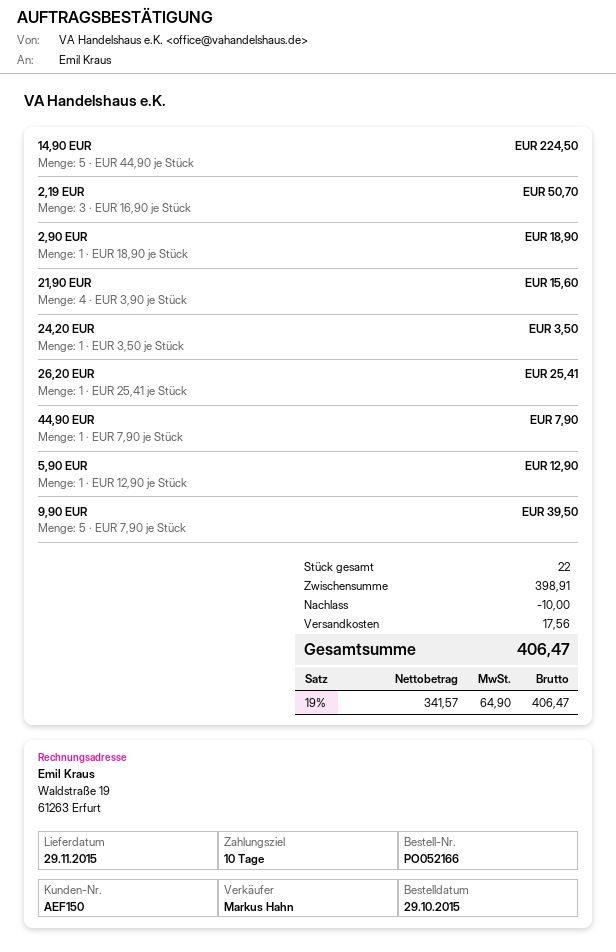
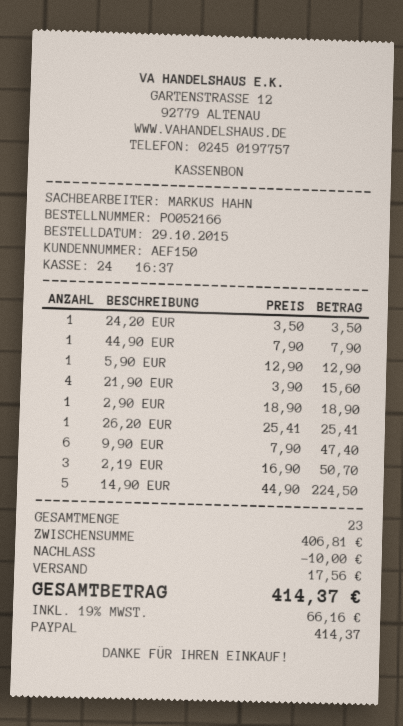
9,90 EUR: 5 x 7.90 = 39.50 -> 6 x 7.90 = 47.40
total quantity: 22 -> 23
subtotal: 398.91 -> 406.81
tax: 19% = 64.90 -> 19% = 66.16
total: 406.47 -> 414.37

